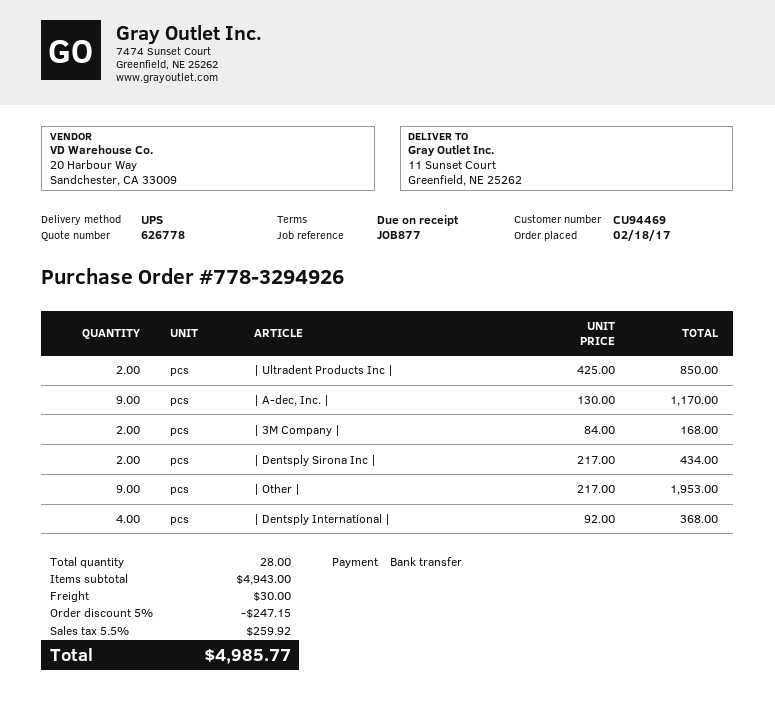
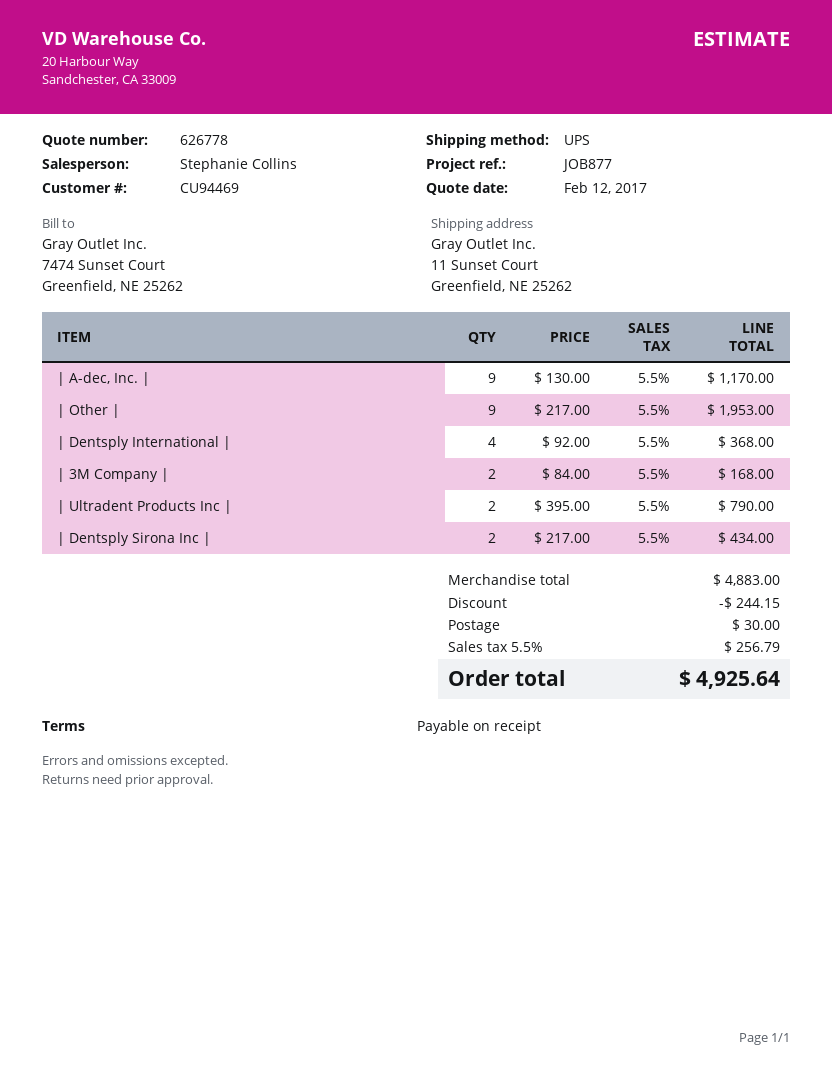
| Ultradent Products Inc |: 2 x 425.00 = 850.00 -> 2 x 395.00 = 790.00
subtotal: 4943.00 -> 4883.00
discount: 247.15 -> 244.15
tax: 5.5% = 259.92 -> 5.5% = 256.79
total: 4985.77 -> 4925.64

